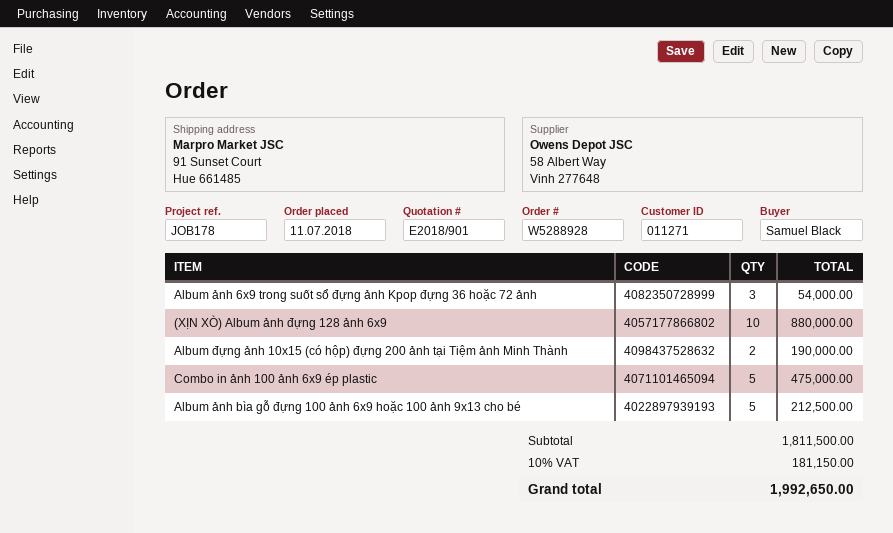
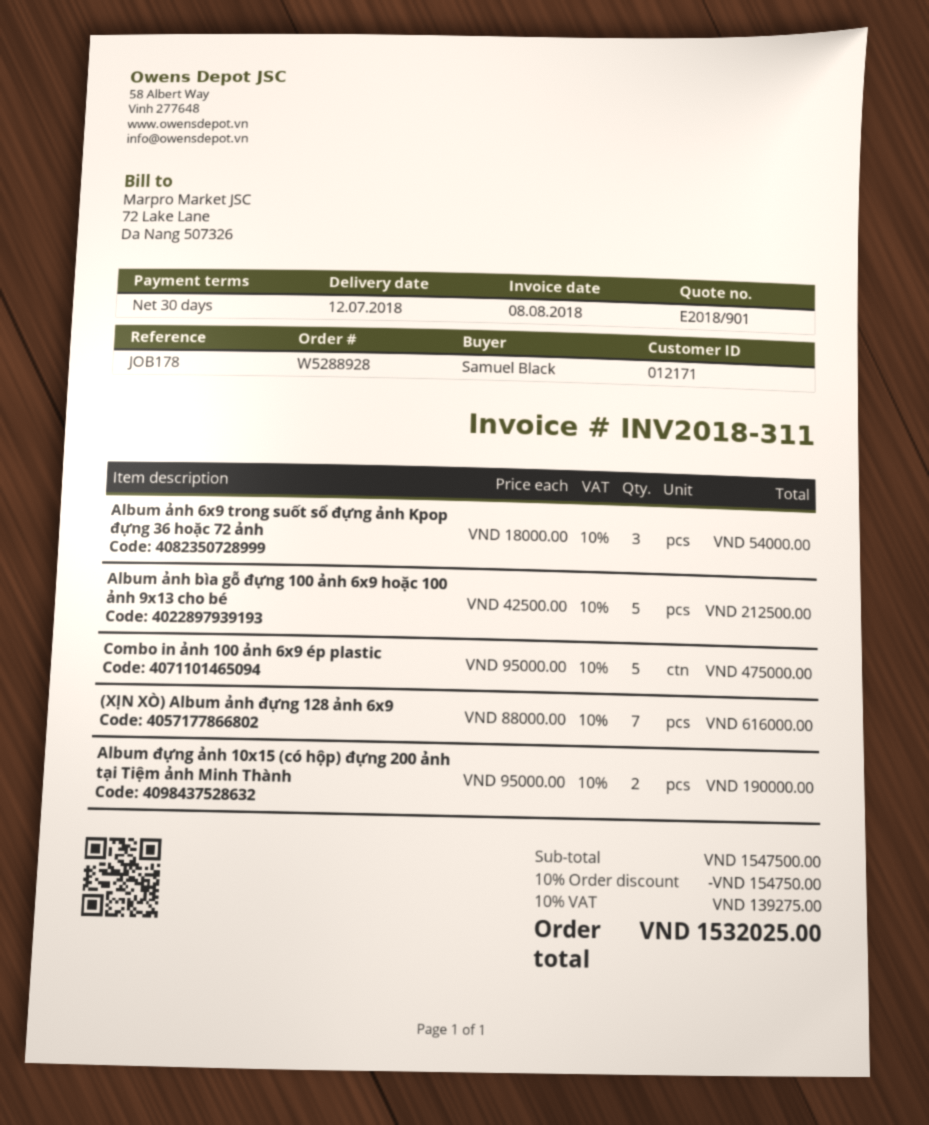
customer number: 011271 -> 012171
(XỊN XÒ) Album ảnh đựng 128 ảnh 6x9: 10 for 880000.00 -> 7 for 616000.00
subtotal: 1811500.00 -> 1547500.00
discount: none -> 10% = 154750.00
tax: 10% = 181150.00 -> 10% = 139275.00
total: 1992650.00 -> 1532025.00

